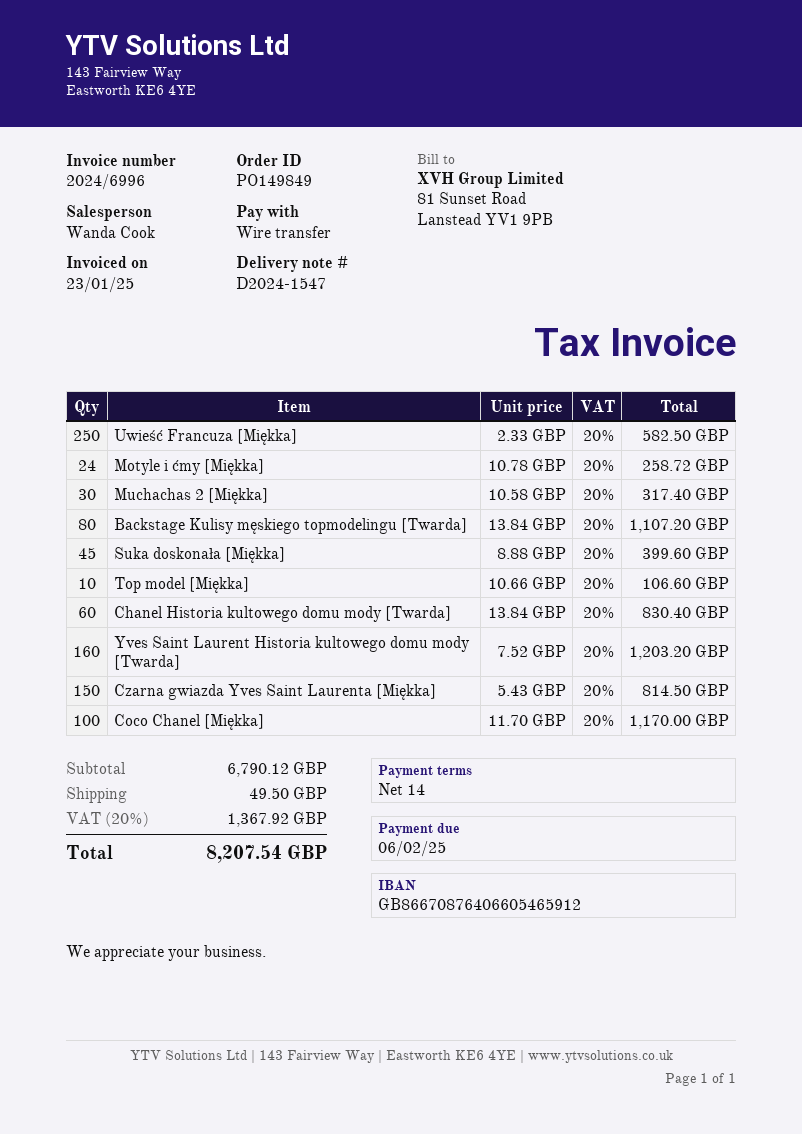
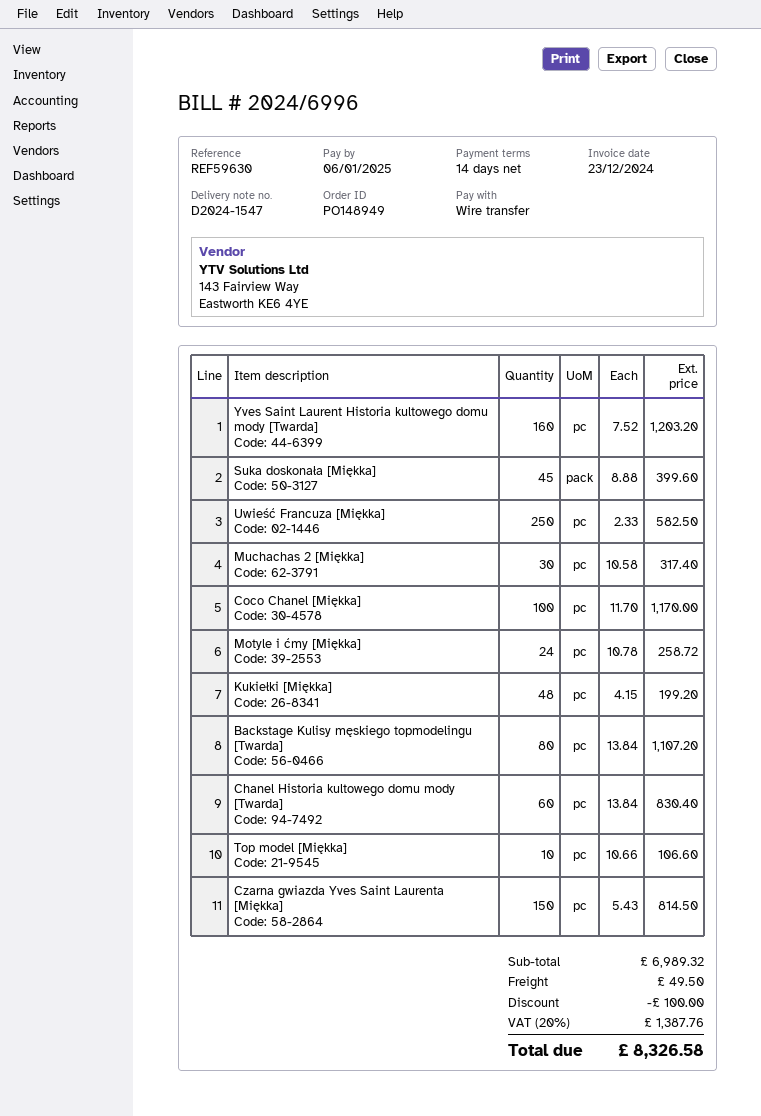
order number: PO149849 -> PO148949
invoice date: 2025-01-23 -> 2024-12-23
due date: 2025-02-06 -> 2025-01-06
Kukiełki [Miękka]: none -> 48 x 4.15 = 199.20
subtotal: 6790.12 -> 6989.32
discount: none -> 100.00
tax: 20% = 1367.92 -> 20% = 1387.76
total: 8207.54 -> 8326.58

